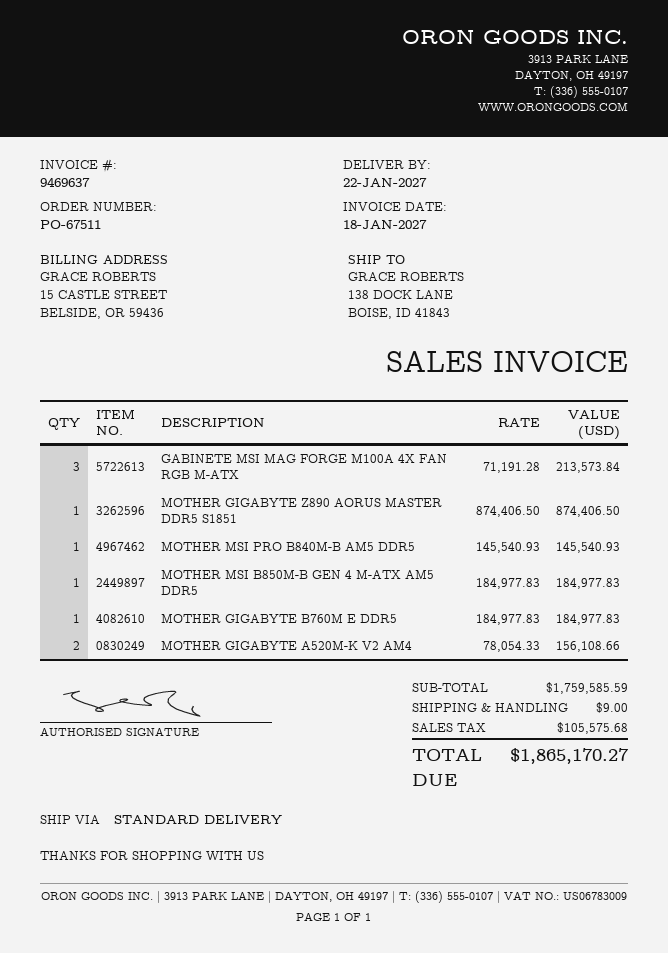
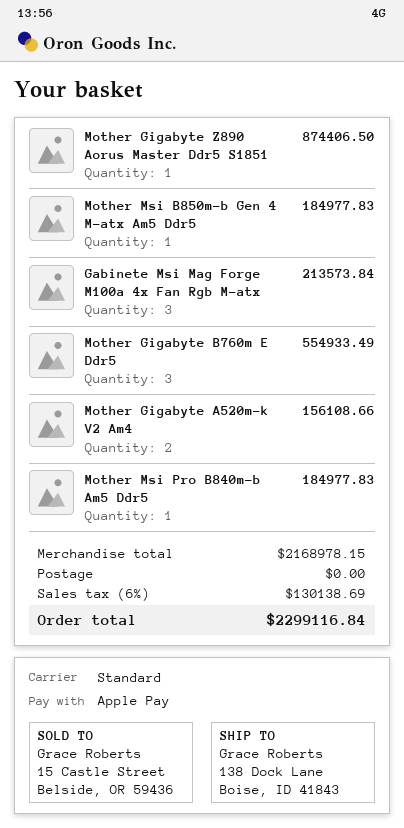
MOTHER MSI PRO B840M-B AM5 DDR5: 1 for 145540.93 -> 1 for 184977.83
MOTHER GIGABYTE B760M E DDR5: 1 for 184977.83 -> 3 for 554933.49
subtotal: 1759585.59 -> 2168978.15
shipping: 9.00 -> 0.00
tax: 105575.68 -> 130138.69
total: 1865170.27 -> 2299116.84

